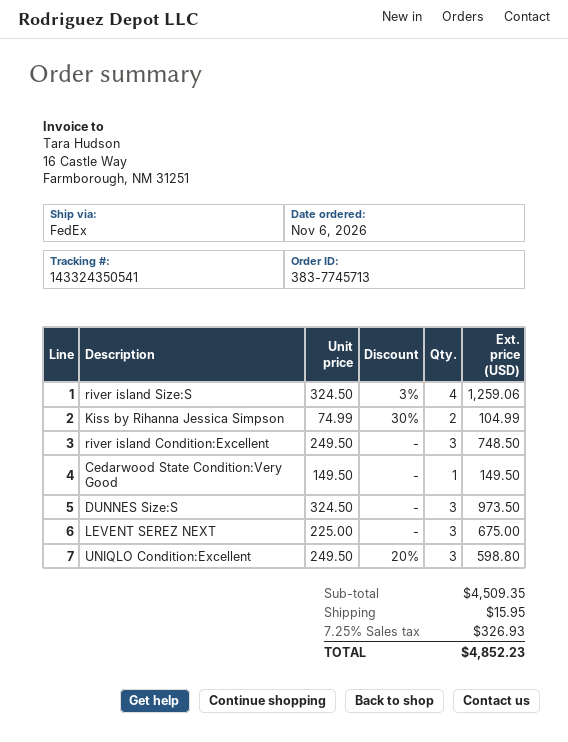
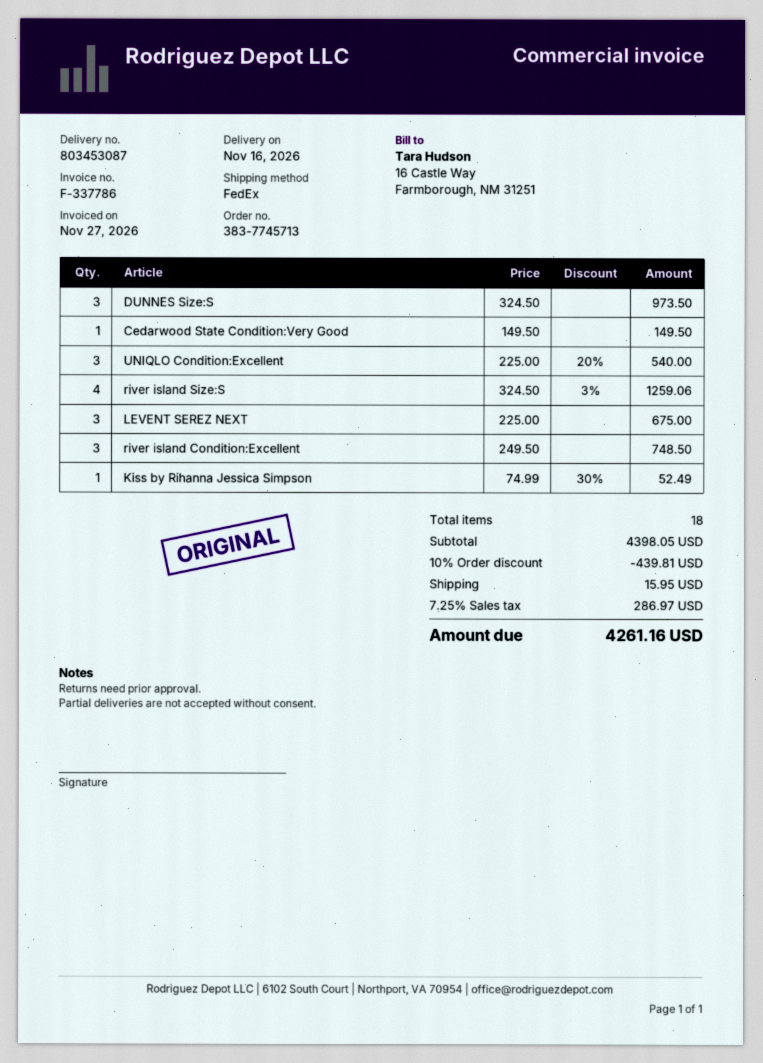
Kiss by Rihanna Jessica Simpson: 2 x 74.99 - 30% = 104.99 -> 1 x 74.99 - 30% = 52.49
UNIQLO Condition:Excellent: 3 x 249.50 - 20% = 598.80 -> 3 x 225.00 - 20% = 540.00
subtotal: 4509.35 -> 4398.05
discount: none -> 10% = 439.81
tax: 7.25% = 326.93 -> 7.25% = 286.97
total: 4852.23 -> 4261.16

